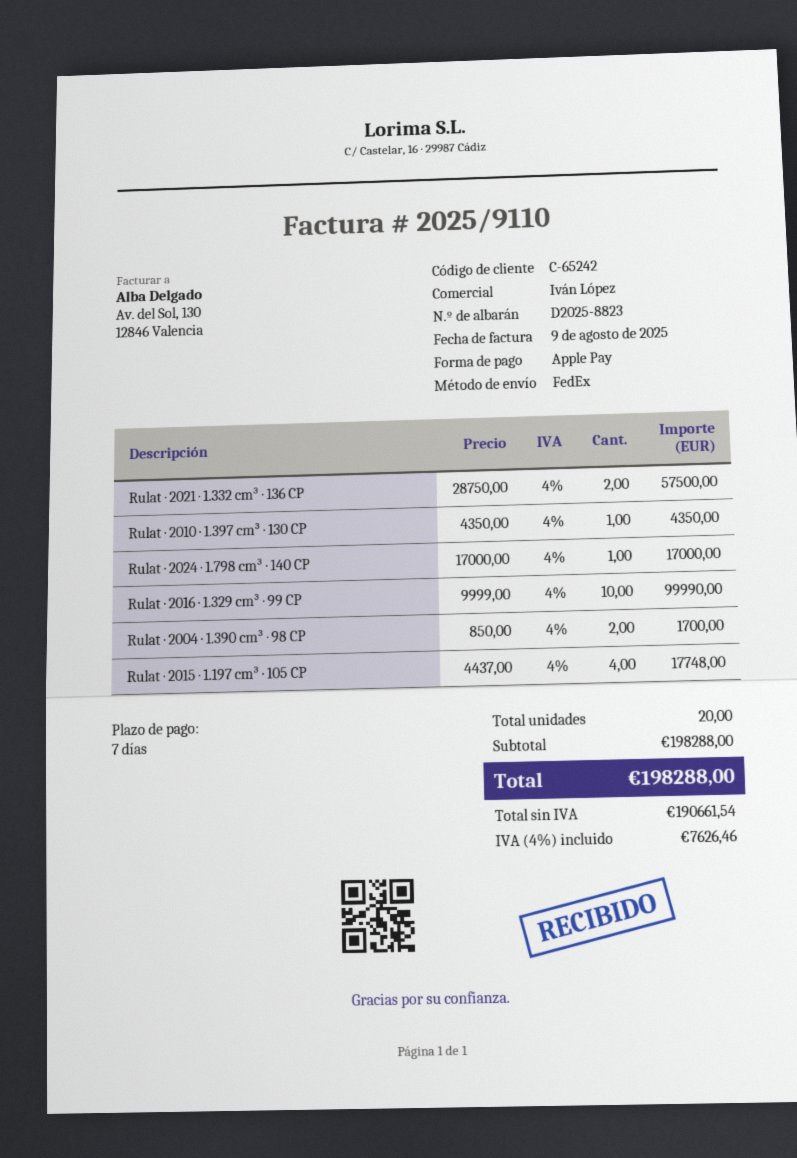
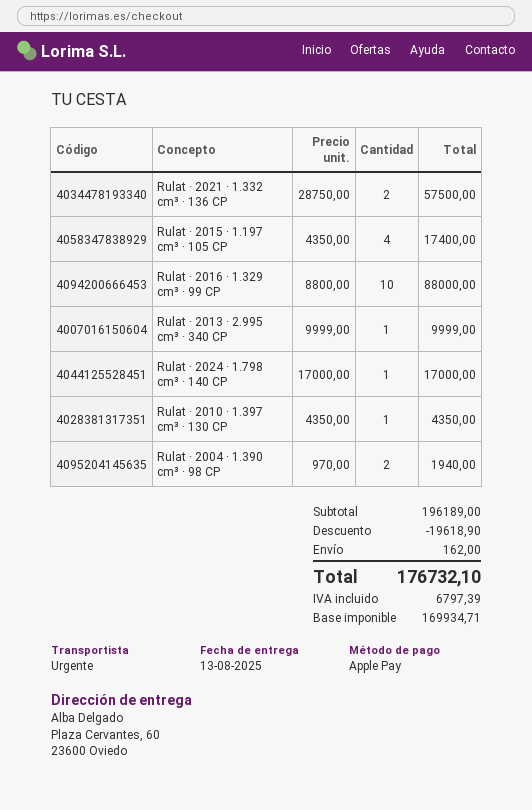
shipping method: FedEx -> express
Rulat · 2016 · 1.329 cm³ · 99 CP: 10 x 9999.00 = 99990.00 -> 10 x 8800.00 = 88000.00
Rulat · 2004 · 1.390 cm³ · 98 CP: 2 x 850.00 = 1700.00 -> 2 x 970.00 = 1940.00
Rulat · 2015 · 1.197 cm³ · 105 CP: 4 x 4437.00 = 17748.00 -> 4 x 4350.00 = 17400.00
Rulat · 2013 · 2.995 cm³ · 340 CP: none -> 1 x 9999.00 = 9999.00
subtotal: 198288.00 -> 196189.00
discount: none -> 19618.90
shipping: none -> 162.00
net: 190661.54 -> 169934.71
tax: 7626.46 -> 6797.39
total: 198288.00 -> 176732.10

